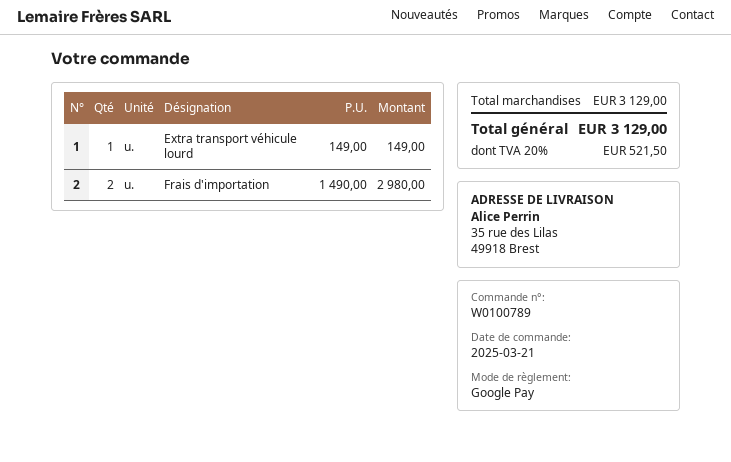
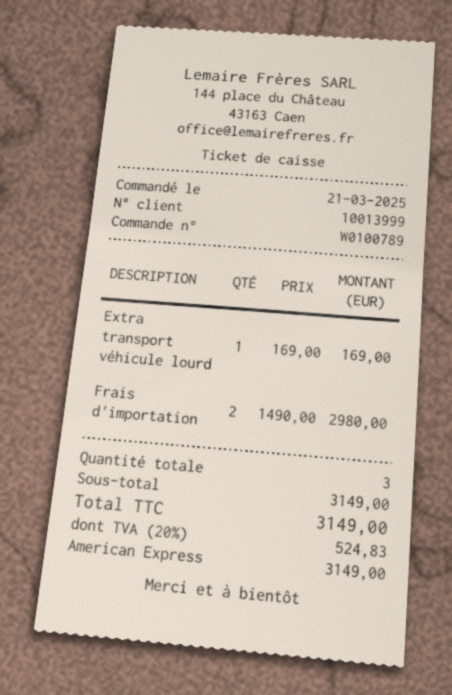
payment method: Google Pay -> American Express
Extra transport véhicule lourd: 1 x 149.00 = 149.00 -> 1 x 169.00 = 169.00
subtotal: 3129.00 -> 3149.00
tax: 20% = 521.50 -> 20% = 524.83
total: 3129.00 -> 3149.00

